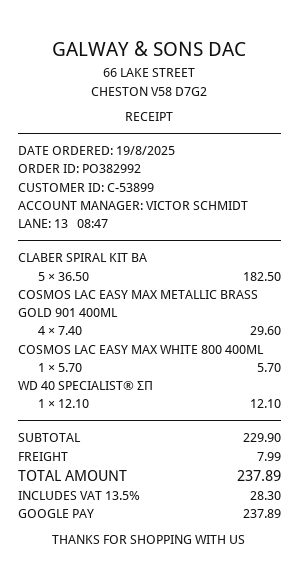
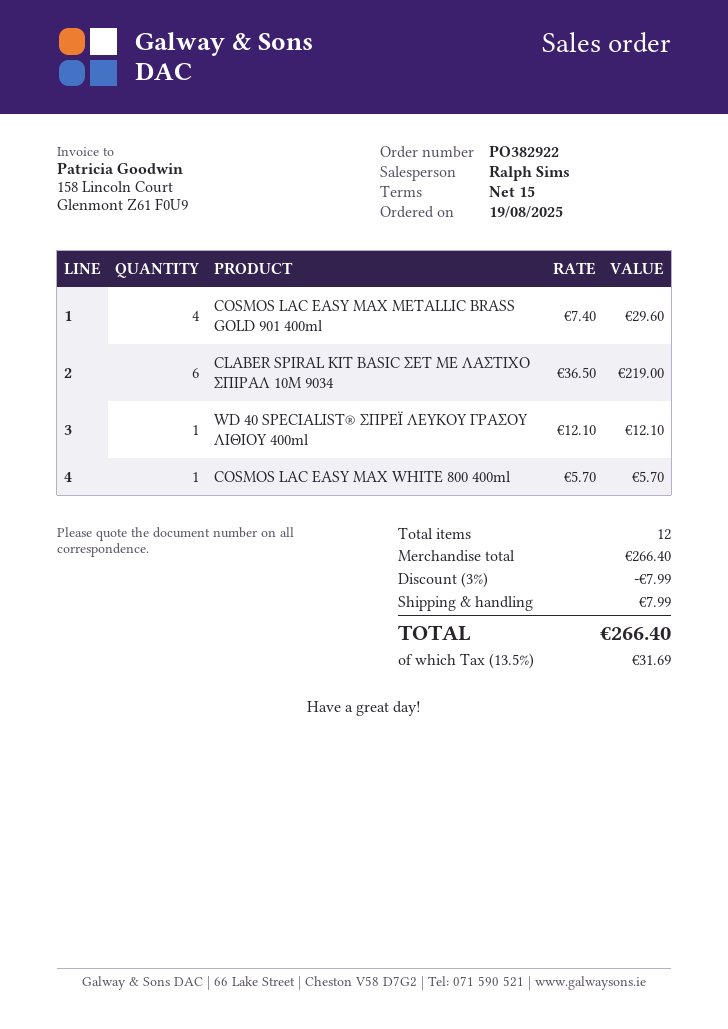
order number: PO382992 -> PO382922
sales rep: VICTOR SCHMIDT -> Ralph Sims
CLABER SPIRAL KIT BA: 5 x 36.50 = 182.50 -> 6 x 36.50 = 219.00
subtotal: 229.90 -> 266.40
discount: none -> 3% = 7.99
tax: 13.5% = 28.30 -> 13.5% = 31.69
total: 237.89 -> 266.40

